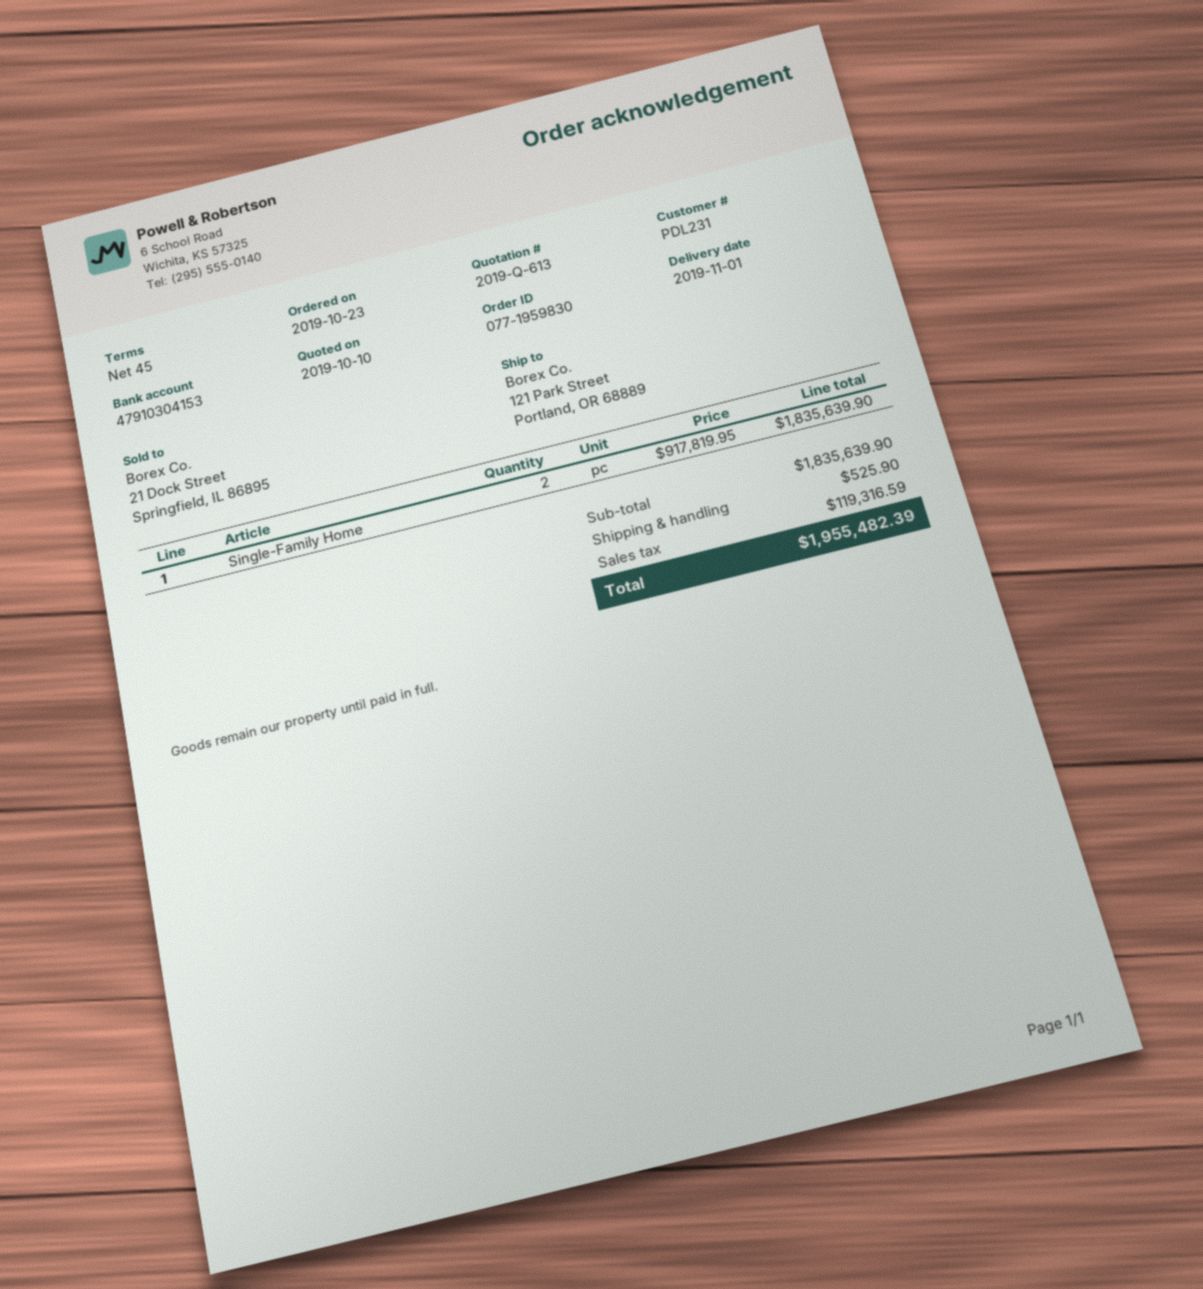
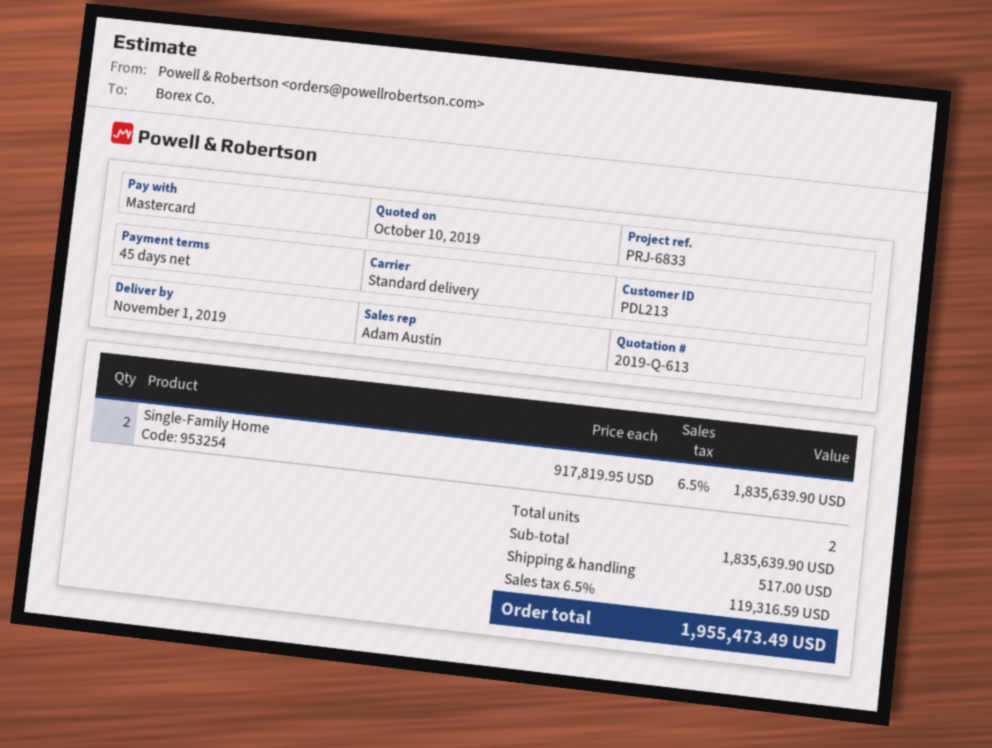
customer number: PDL231 -> PDL213
shipping: 525.90 -> 517.00
total: 1955482.39 -> 1955473.49

